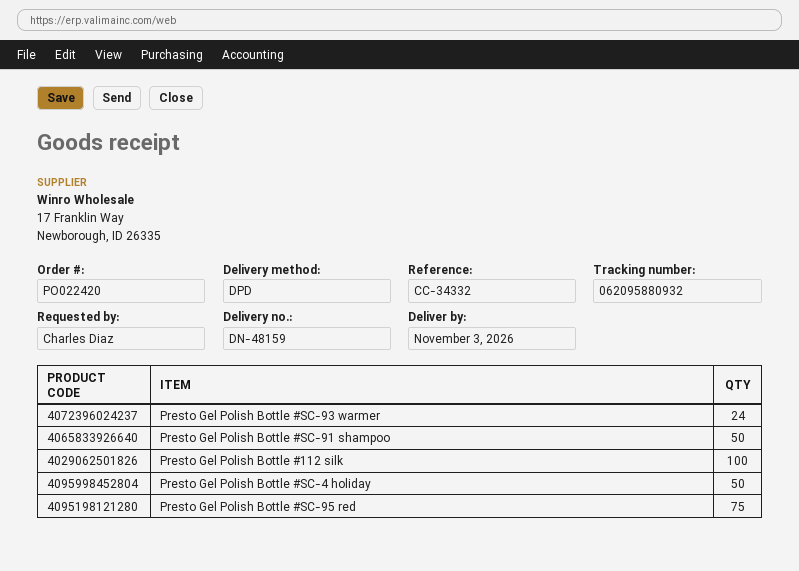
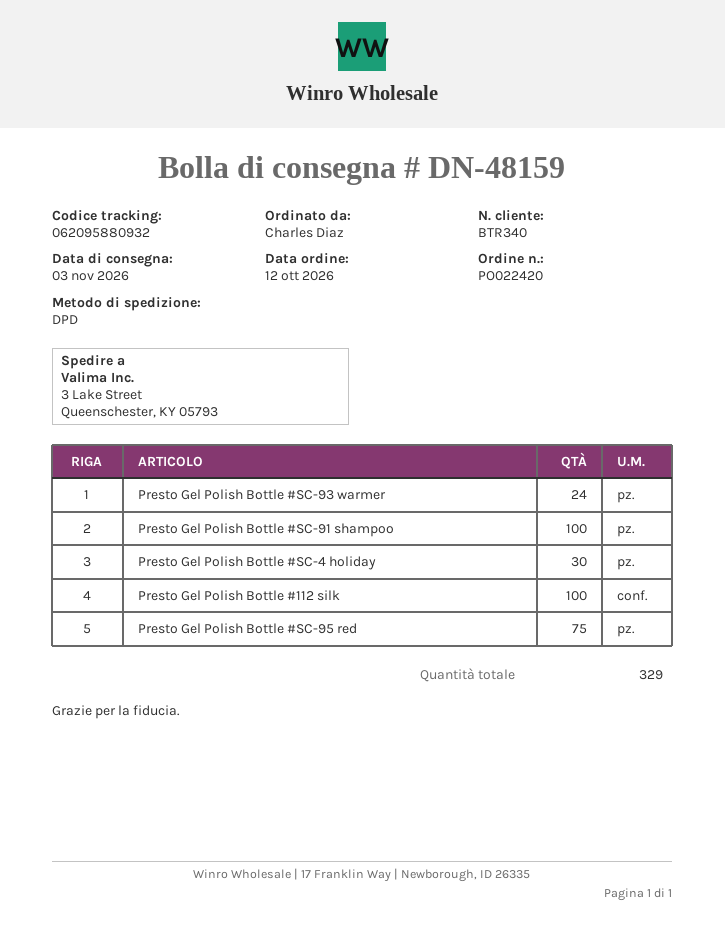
Presto Gel Polish Bottle #SC-91 shampoo: 50 -> 100
Presto Gel Polish Bottle #SC-4 holiday: 50 -> 30

